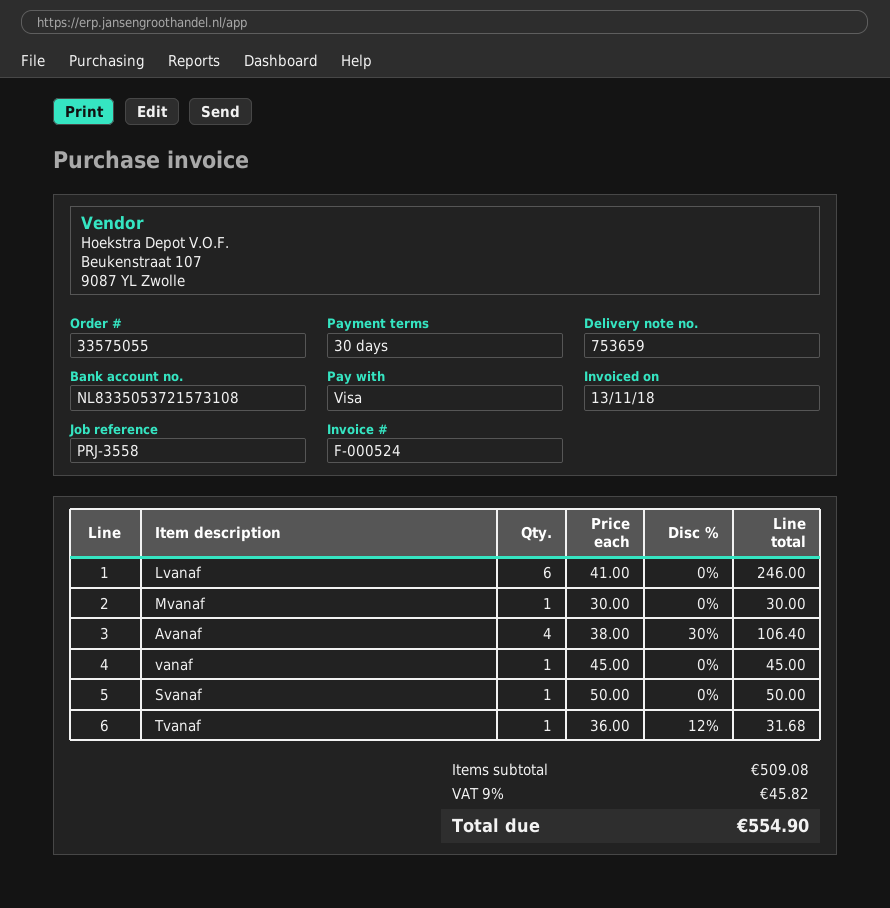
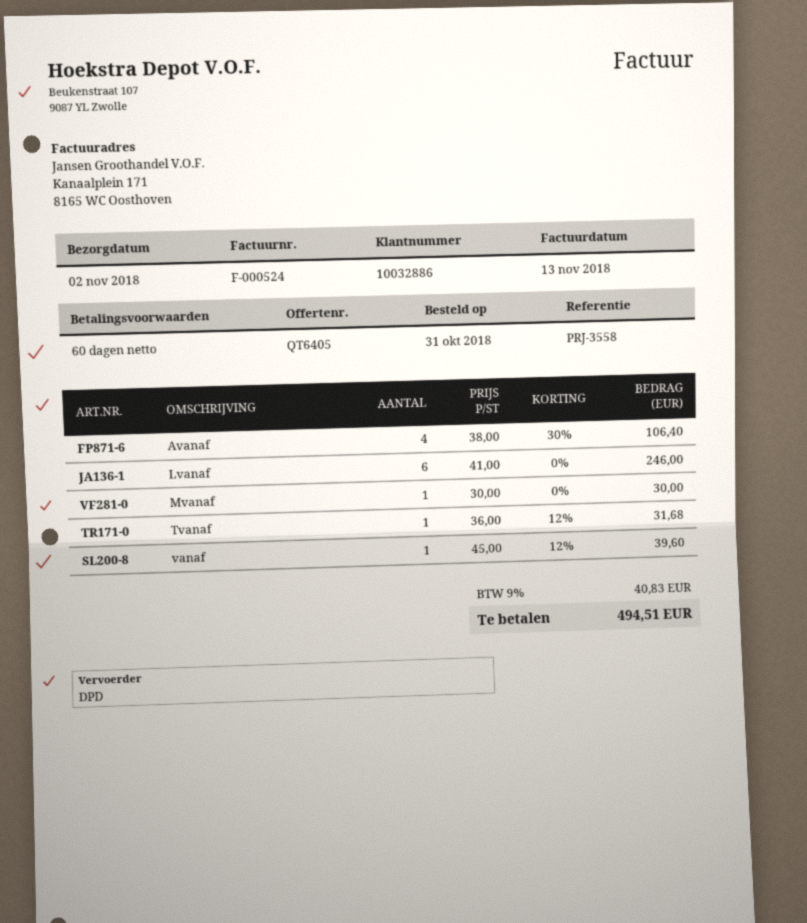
payment terms: 30 days -> 60 days
vanaf: 1 x 45.00 = 45.00 -> 1 x 45.00 - 12% = 39.60
Svanaf: 1 x 50.00 = 50.00 -> none
tax: 9% = 45.82 -> 9% = 40.83
total: 554.90 -> 494.51

